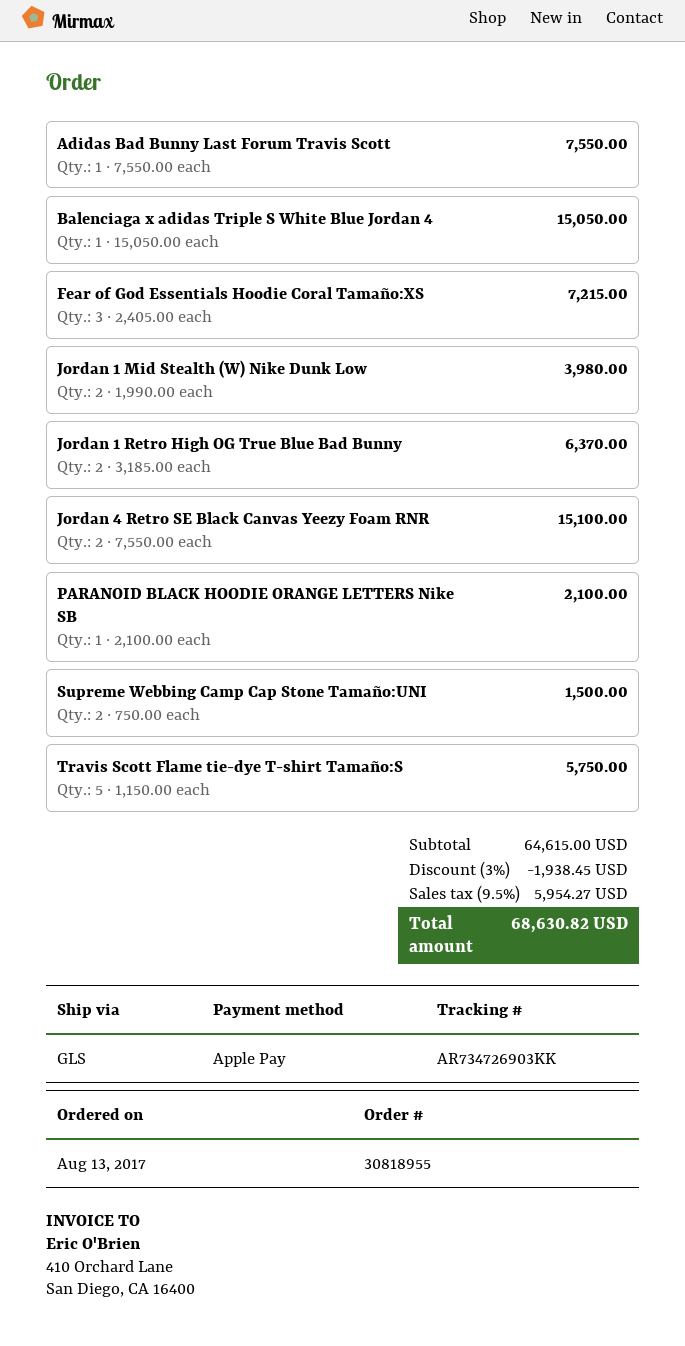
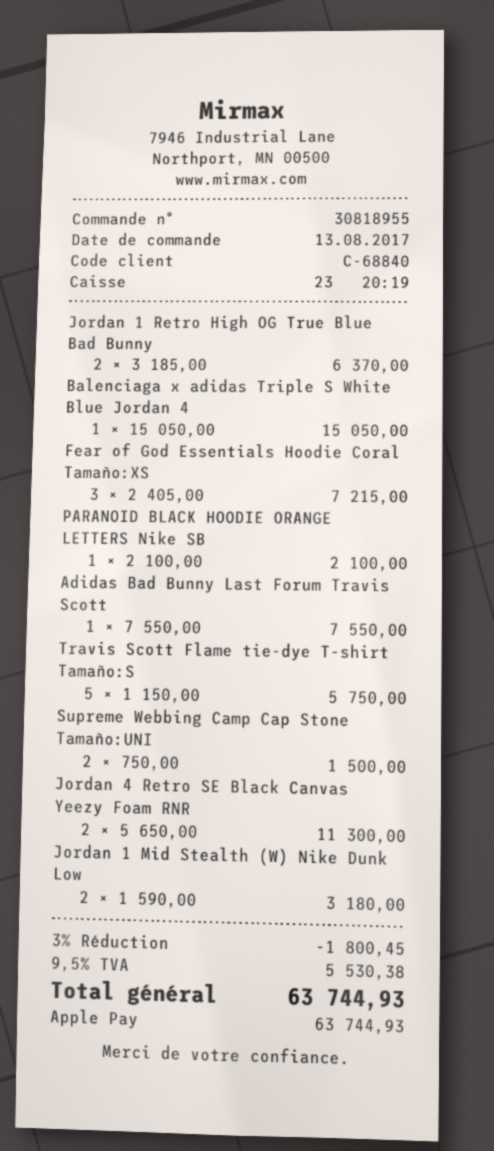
Jordan 1 Mid Stealth (W) Nike Dunk Low: 2 x 1990.00 = 3980.00 -> 2 x 1590.00 = 3180.00
Jordan 4 Retro SE Black Canvas Yeezy Foam RNR: 2 x 7550.00 = 15100.00 -> 2 x 5650.00 = 11300.00
discount: 3% = 1938.45 -> 3% = 1800.45
tax: 9.5% = 5954.27 -> 9.5% = 5530.38
total: 68630.82 -> 63744.93

